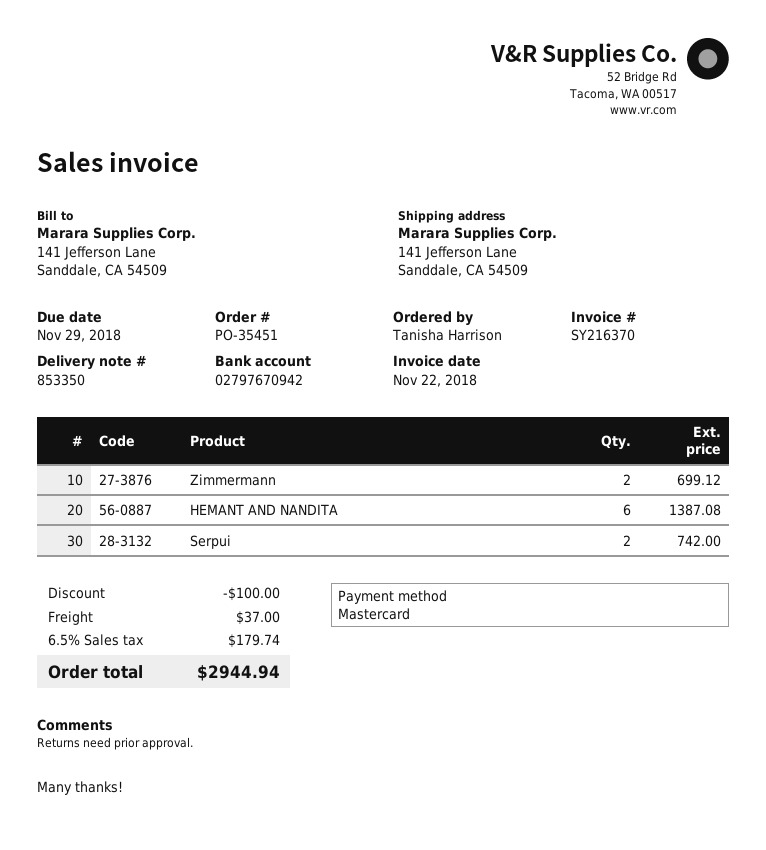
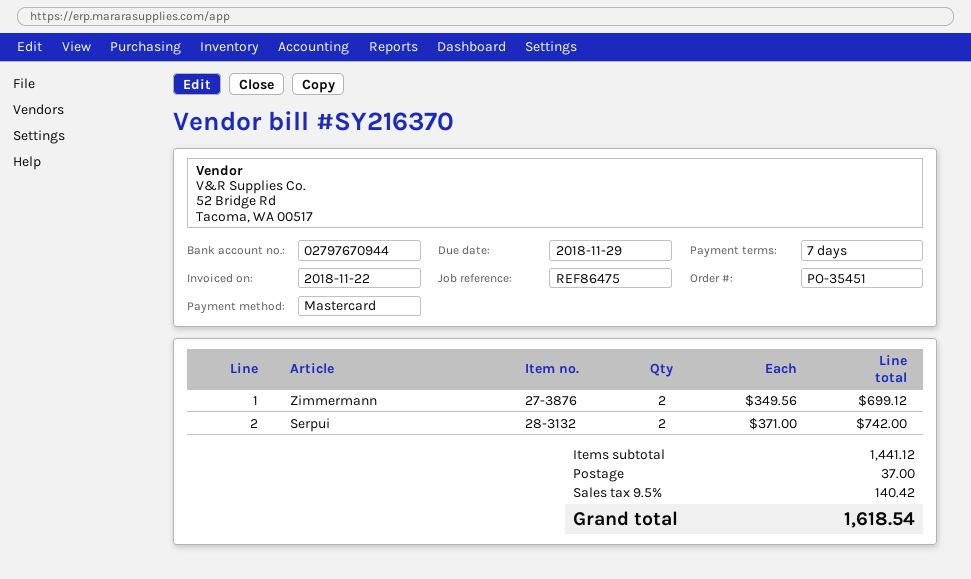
bank account: 02797670942 -> 02797670944
HEMANT AND NANDITA: 6 for 1387.08 -> none
discount: 100.00 -> none
tax: 6.5% = 179.74 -> 9.5% = 140.42
total: 2944.94 -> 1618.54

